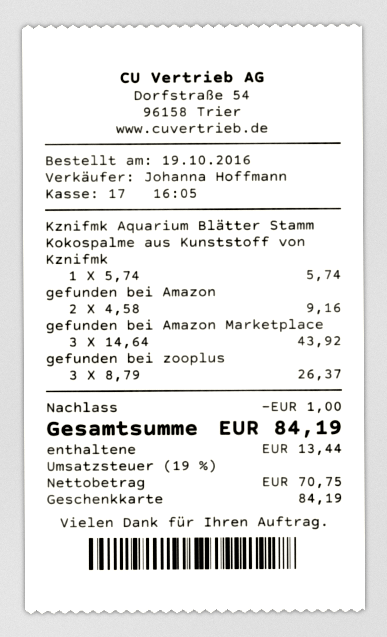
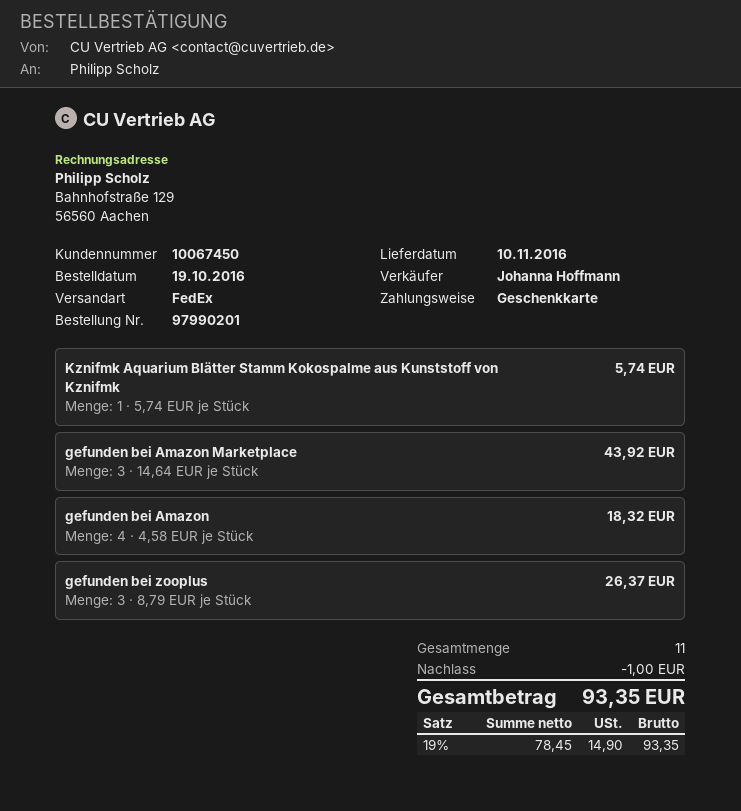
gefunden bei Amazon: 2 x 4.58 = 9.16 -> 4 x 4.58 = 18.32
net: 70.75 -> 78.45
tax: 19% = 13.44 -> 19% = 14.90
total: 84.19 -> 93.35

